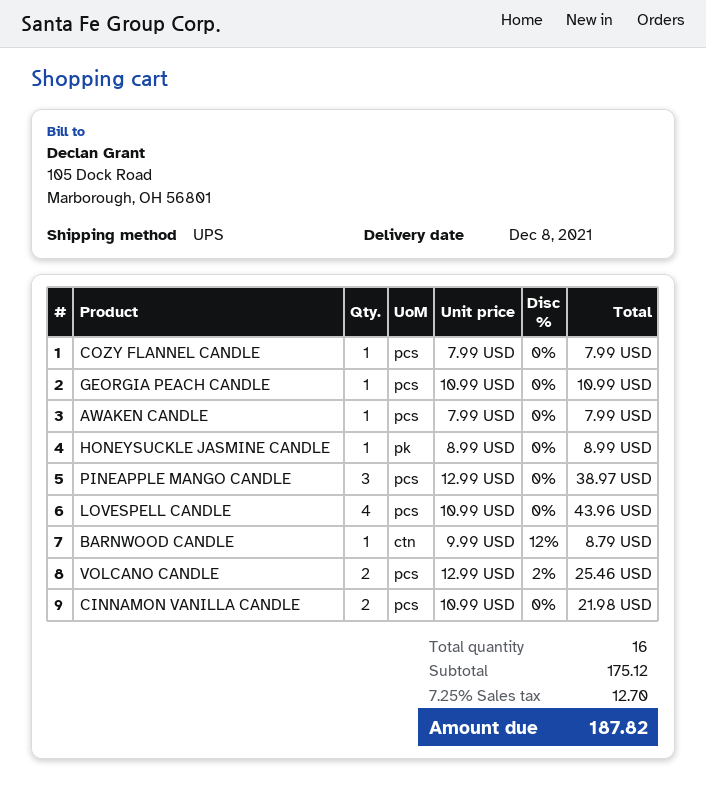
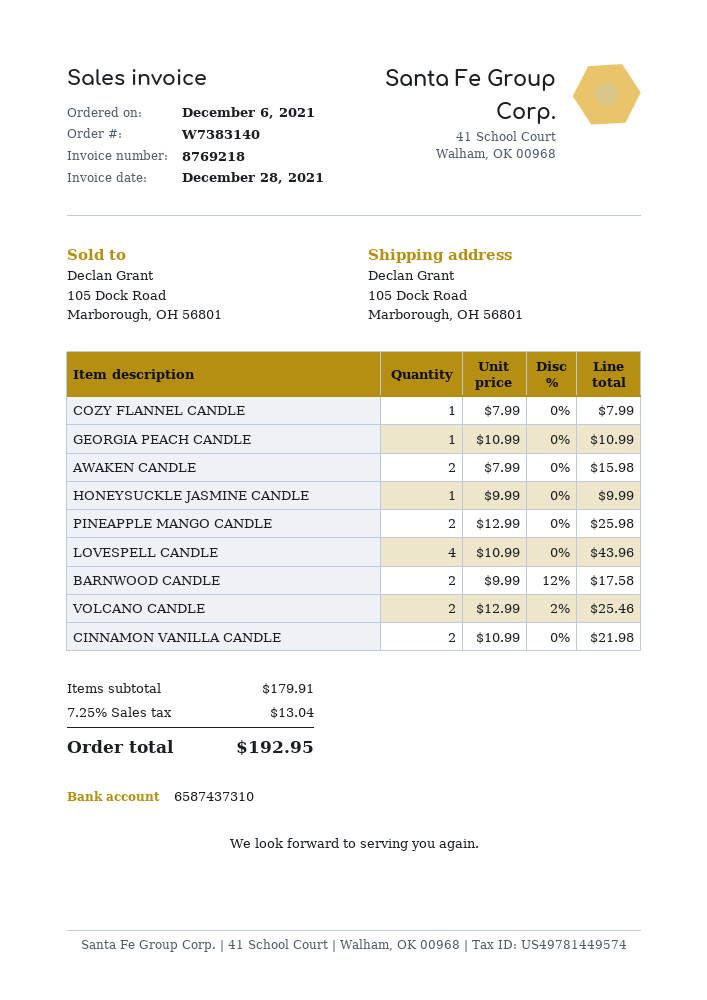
AWAKEN CANDLE: 1 x 7.99 = 7.99 -> 2 x 7.99 = 15.98
HONEYSUCKLE JASMINE CANDLE: 1 x 8.99 = 8.99 -> 1 x 9.99 = 9.99
PINEAPPLE MANGO CANDLE: 3 x 12.99 = 38.97 -> 2 x 12.99 = 25.98
BARNWOOD CANDLE: 1 x 9.99 - 12% = 8.79 -> 2 x 9.99 - 12% = 17.58
subtotal: 175.12 -> 179.91
tax: 7.25% = 12.70 -> 7.25% = 13.04
total: 187.82 -> 192.95

